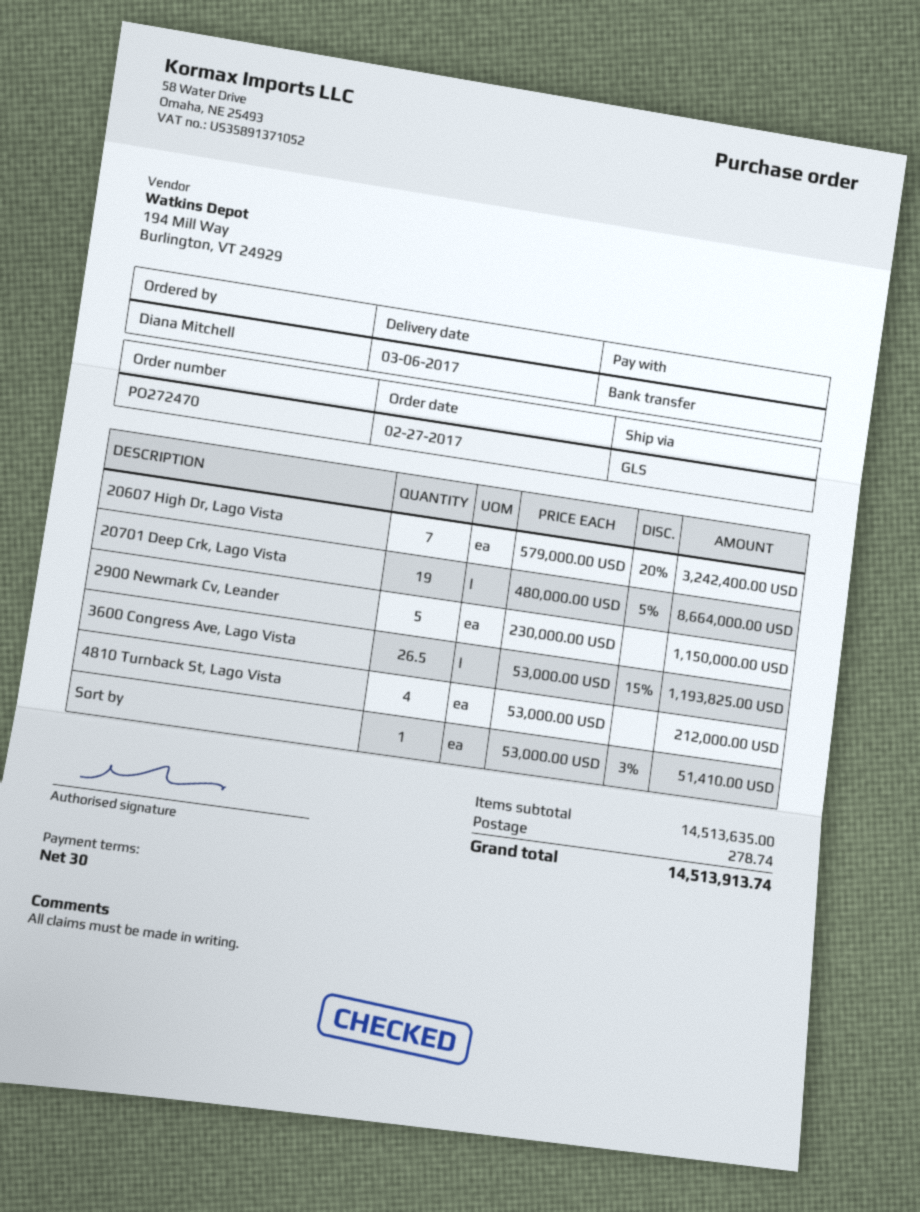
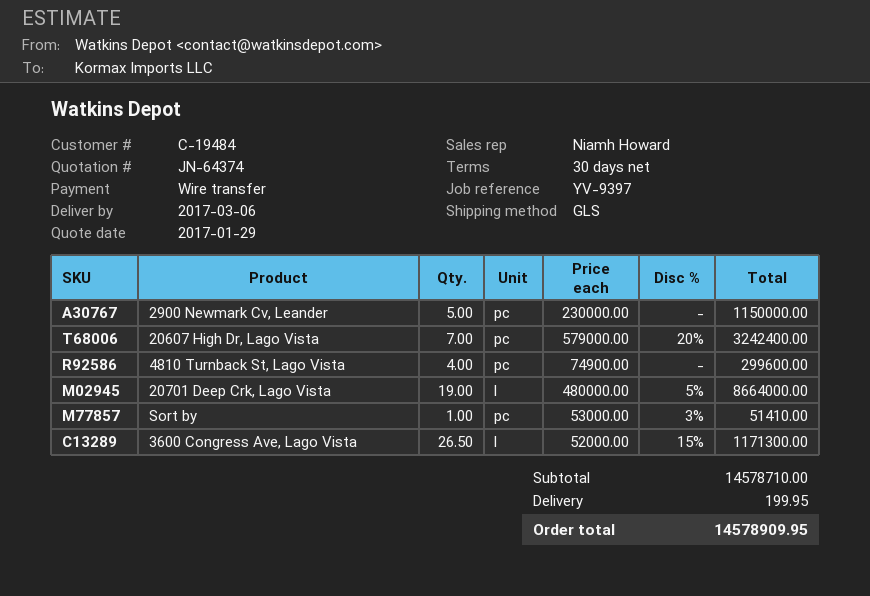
3600 Congress Ave, Lago Vista: 26.5 x 53000.00 - 15% = 1193825.00 -> 26.5 x 52000.00 - 15% = 1171300.00
4810 Turnback St, Lago Vista: 4 x 53000.00 = 212000.00 -> 4 x 74900.00 = 299600.00
subtotal: 14513635.00 -> 14578710.00
shipping: 278.74 -> 199.95
total: 14513913.74 -> 14578909.95

